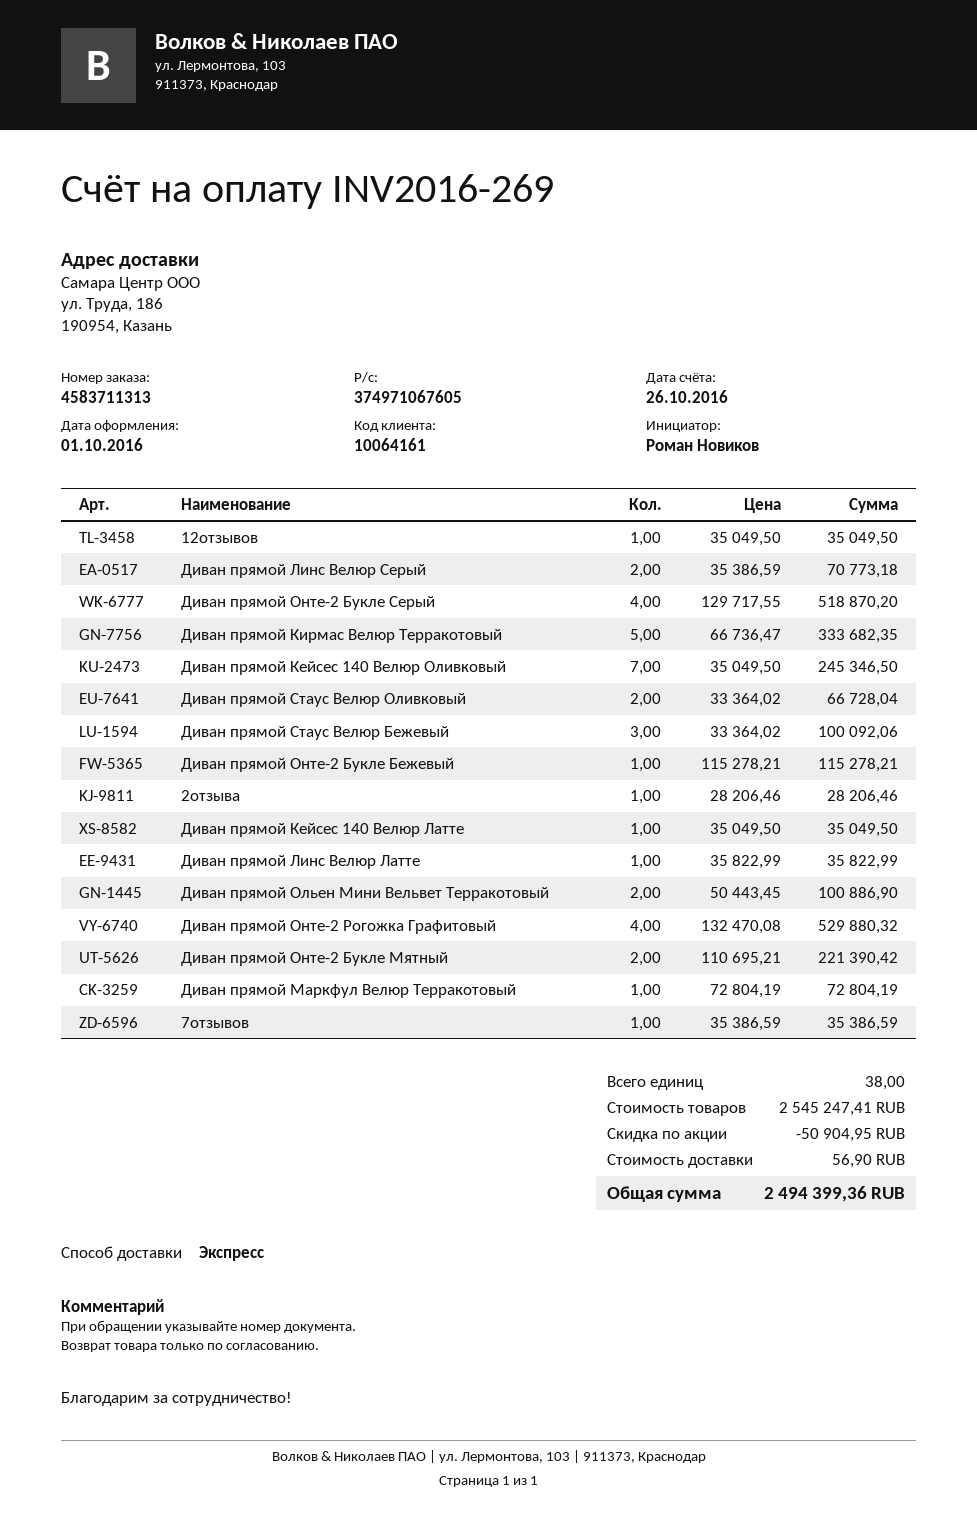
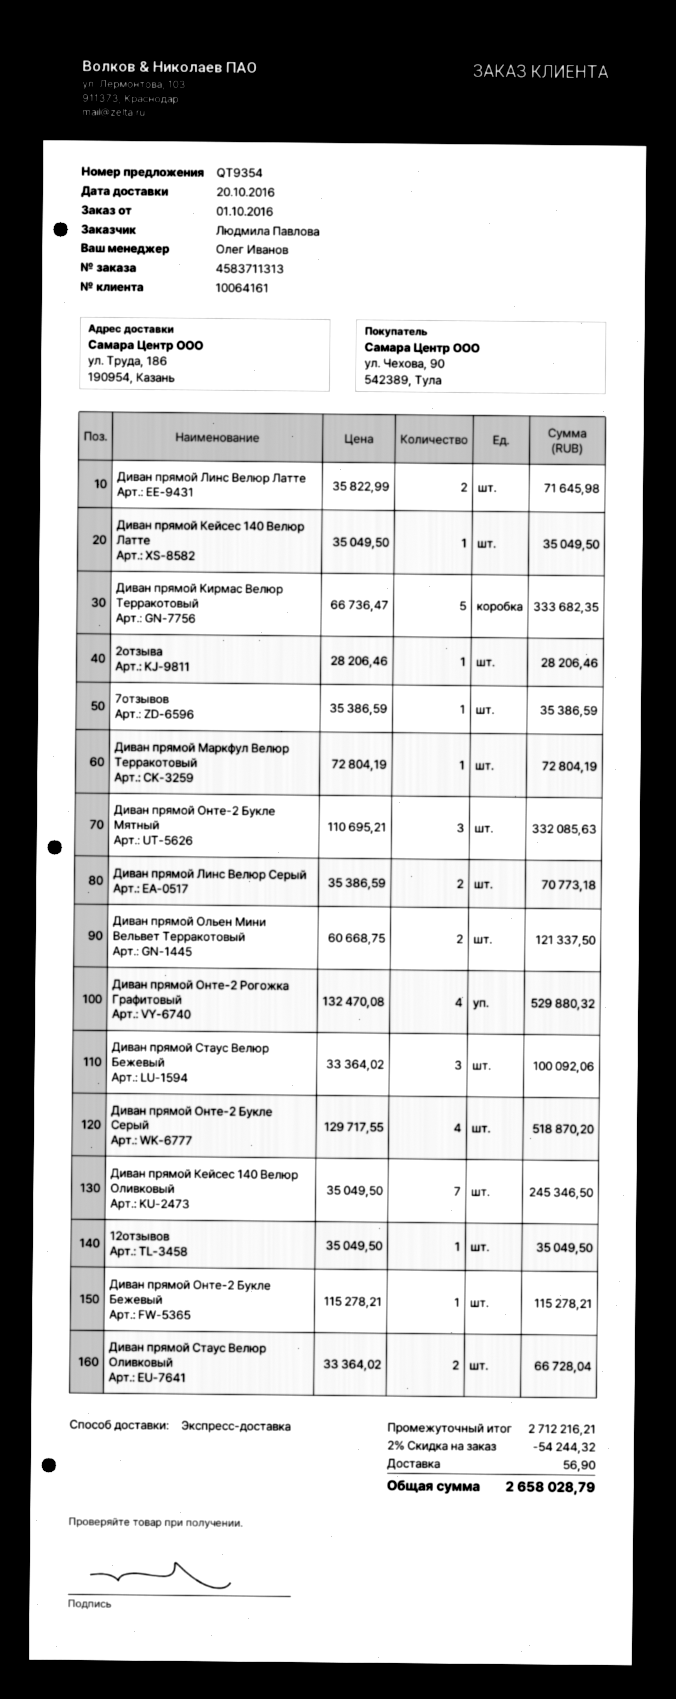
ordered by: Роман Новиков -> Людмила Павлова
Диван прямой Линс Велюр Латте: 1 x 35822.99 = 35822.99 -> 2 x 35822.99 = 71645.98
Диван прямой Ольен Мини Вельвет Терракотовый: 2 x 50443.45 = 100886.90 -> 2 x 60668.75 = 121337.50
Диван прямой Онте-2 Букле Мятный: 2 x 110695.21 = 221390.42 -> 3 x 110695.21 = 332085.63
subtotal: 2545247.41 -> 2712216.21
discount: 50904.95 -> 54244.32
total: 2494399.36 -> 2658028.79

